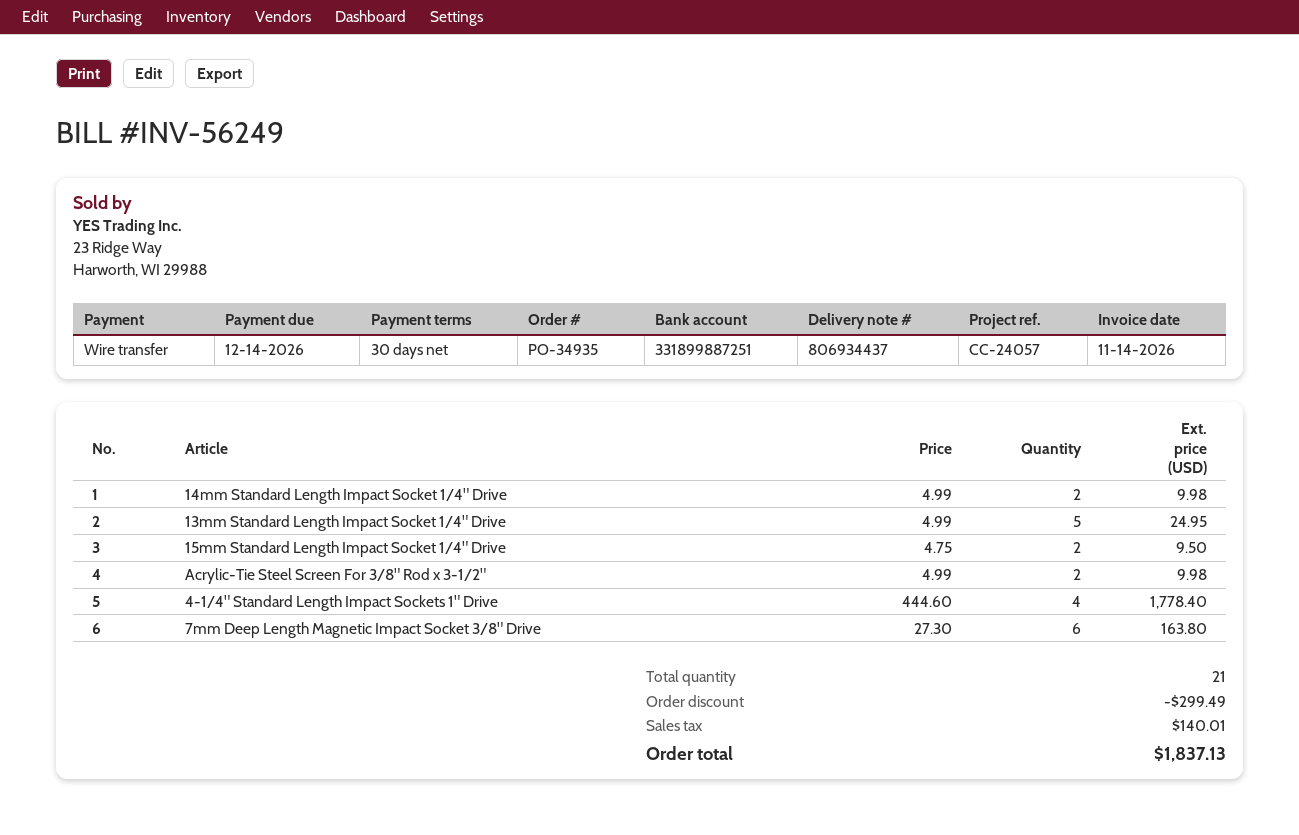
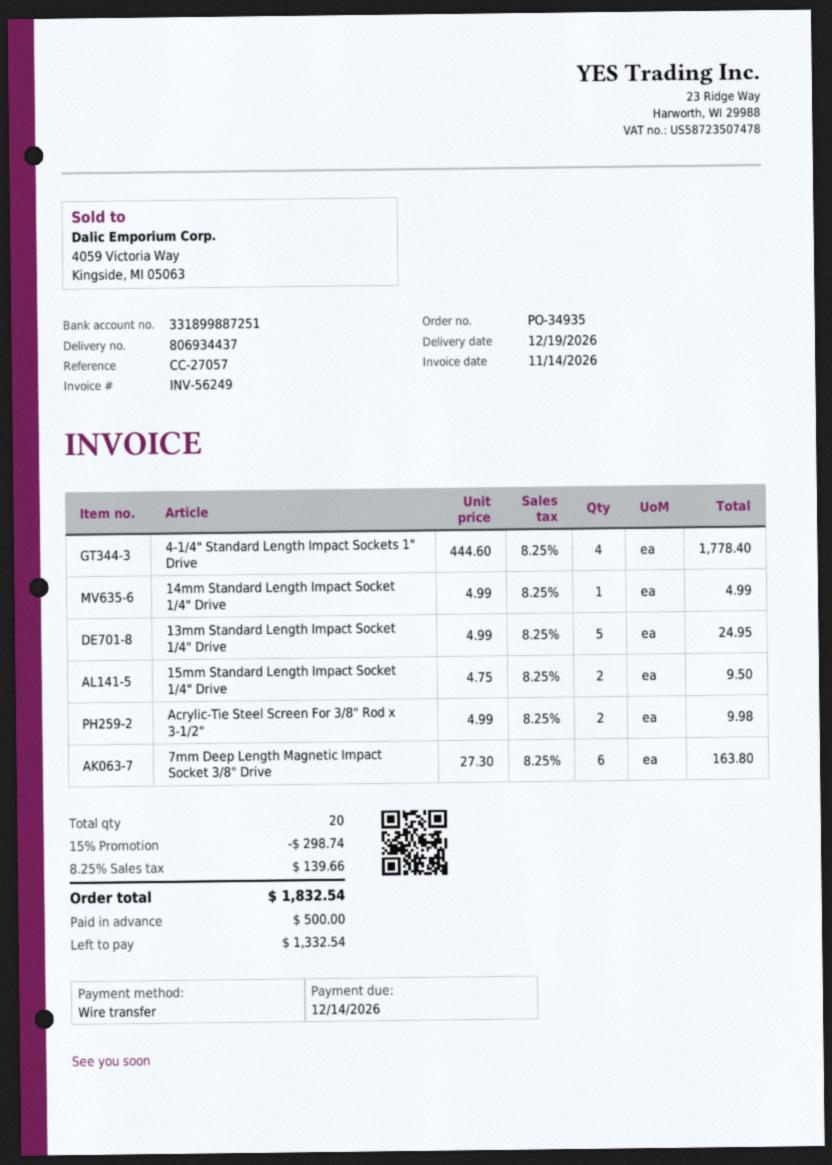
reference: CC-24057 -> CC-27057
14mm Standard Length Impact Socket 1/4" Drive: 2 x 4.99 = 9.98 -> 1 x 4.99 = 4.99
total quantity: 21 -> 20
discount: 299.49 -> 298.74
tax: 140.01 -> 139.66
total: 1837.13 -> 1832.54

